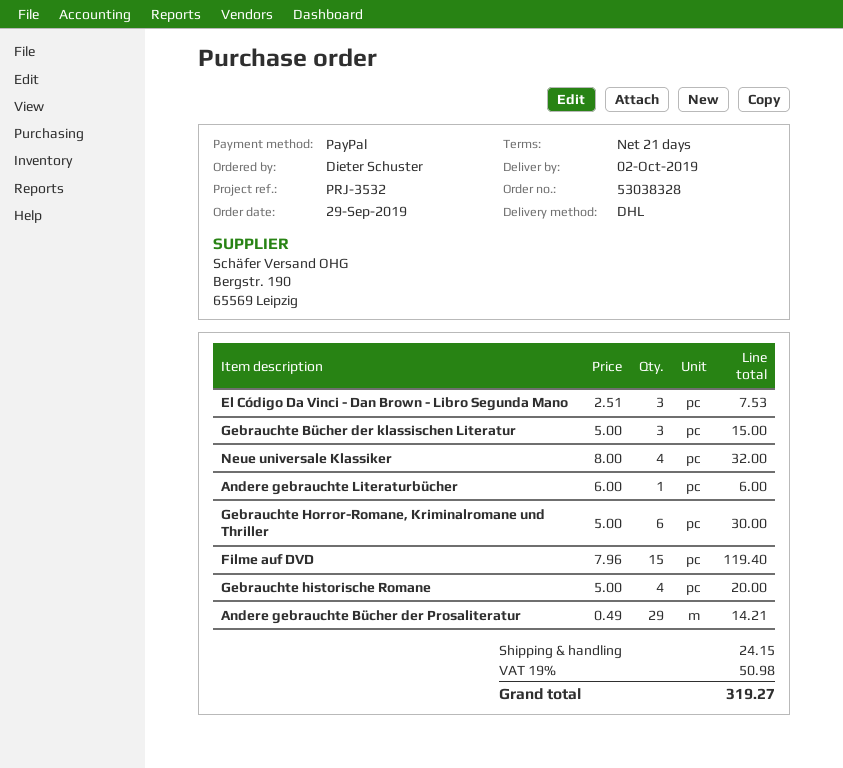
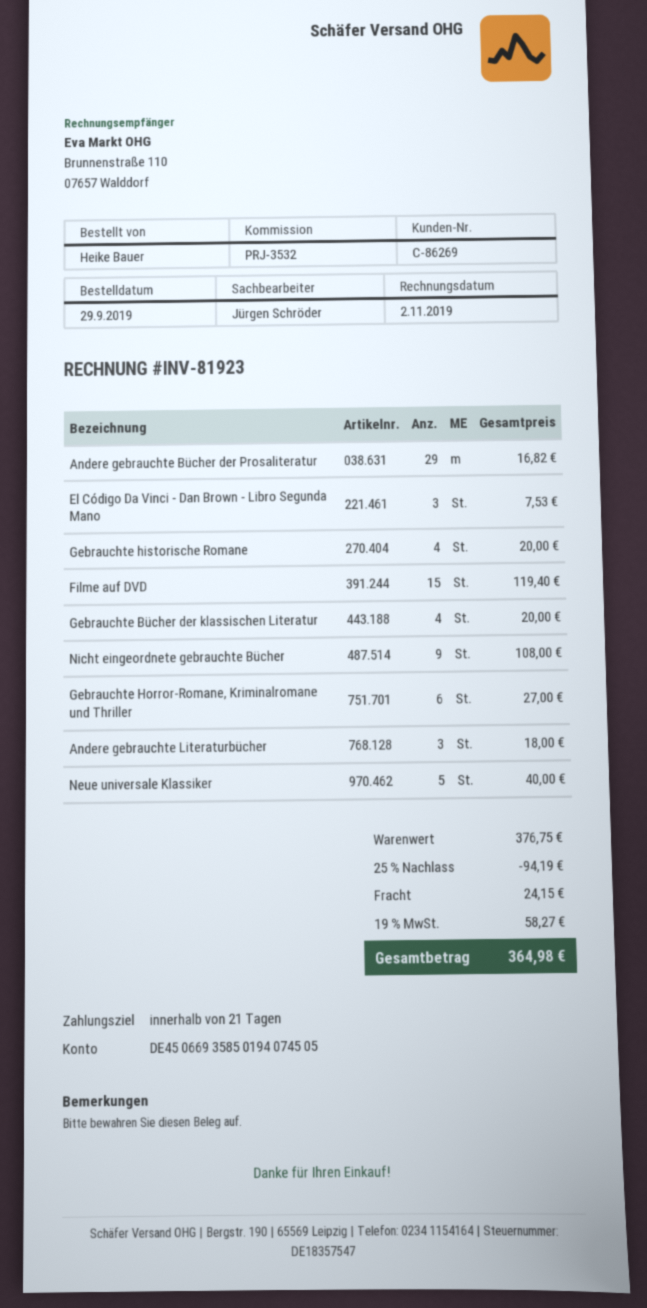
ordered by: Dieter Schuster -> Heike Bauer
Gebrauchte Bücher der klassischen Literatur: 3 for 15.00 -> 4 for 20.00
Neue universale Klassiker: 4 for 32.00 -> 5 for 40.00
Andere gebrauchte Literaturbücher: 1 for 6.00 -> 3 for 18.00
Gebrauchte Horror-Romane, Kriminalromane und Thriller: 6 for 30.00 -> 6 for 27.00
Andere gebrauchte Bücher der Prosaliteratur: 29 for 14.21 -> 29 for 16.82
Nicht eingeordnete gebrauchte Bücher: none -> 9 for 108.00
discount: none -> 25% = 94.19
tax: 19% = 50.98 -> 19% = 58.27
total: 319.27 -> 364.98

